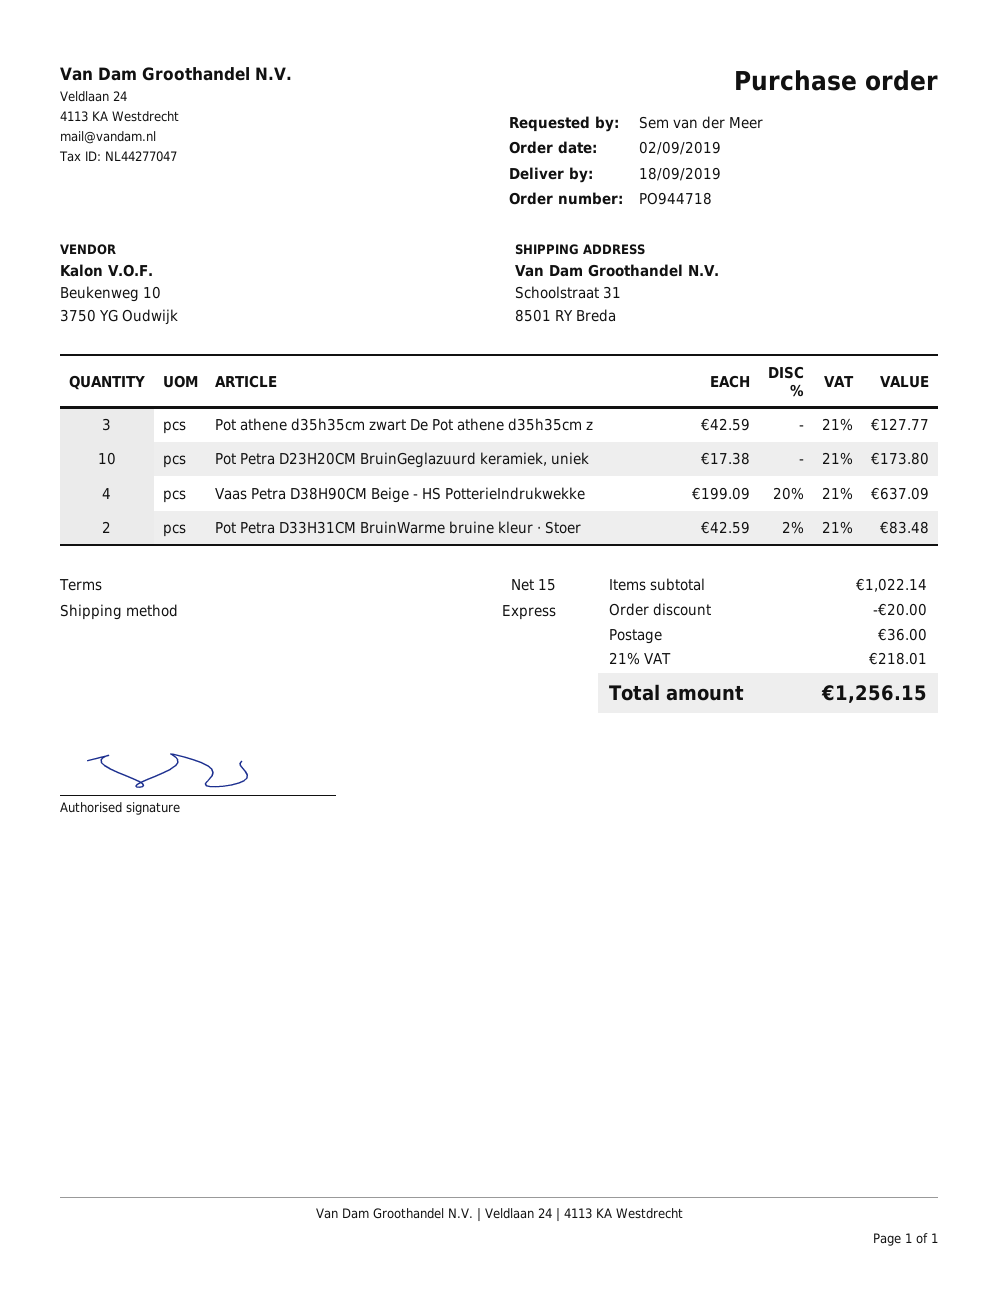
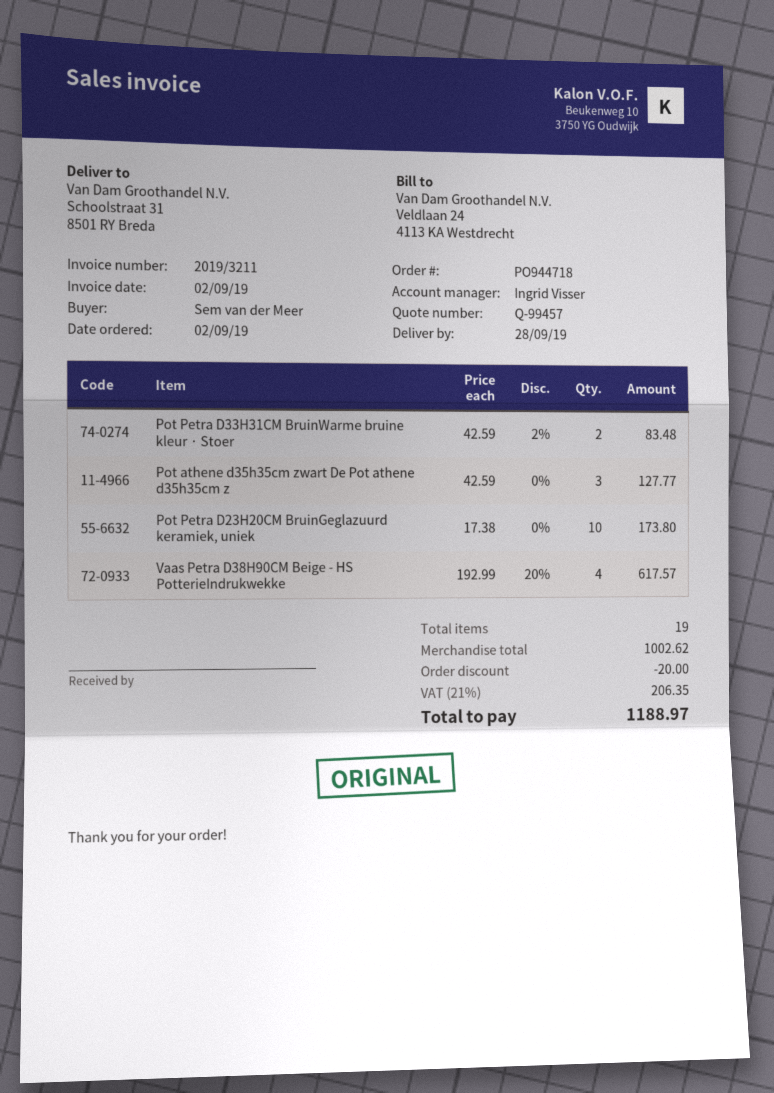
delivery date: 2019-09-18 -> 2019-09-28
Vaas Petra D38H90CM Beige - HS PotterieIndrukwekke: 4 x 199.09 - 20% = 637.09 -> 4 x 192.99 - 20% = 617.57
subtotal: 1022.14 -> 1002.62
shipping: 36.00 -> none
tax: 21% = 218.01 -> 21% = 206.35
total: 1256.15 -> 1188.97

